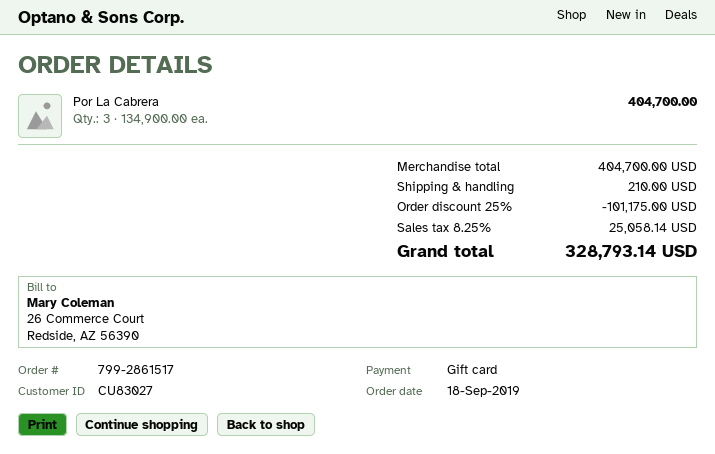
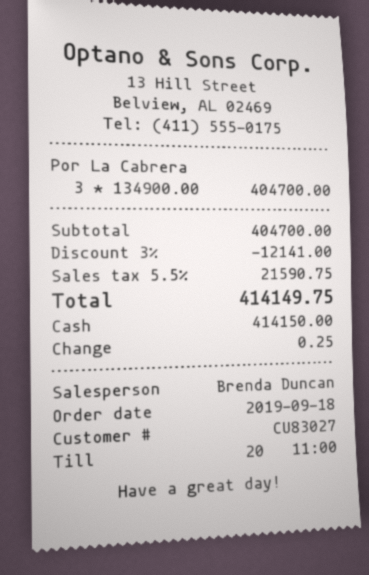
payment method: gift card -> cash
discount: 25% = 101175.00 -> 3% = 12141.00
shipping: 210.00 -> none
tax: 8.25% = 25058.14 -> 5.5% = 21590.75
total: 328793.14 -> 414149.75

